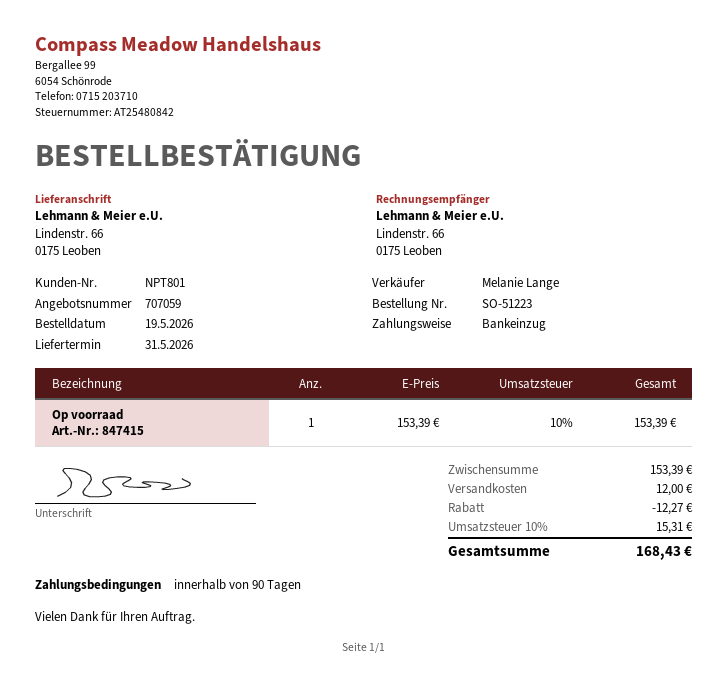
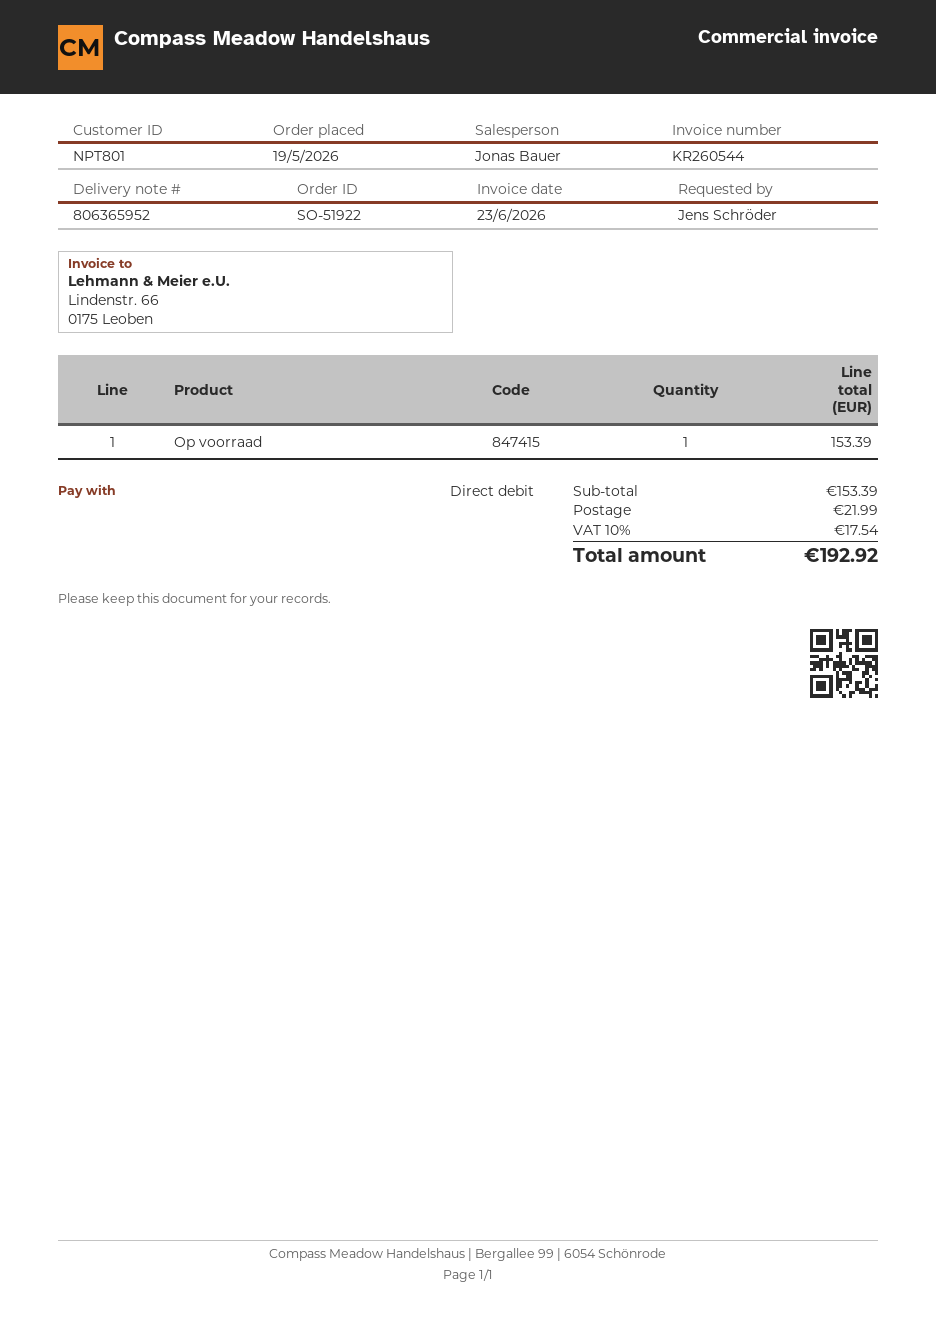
order number: SO-51223 -> SO-51922
sales rep: Melanie Lange -> Jonas Bauer
discount: 12.27 -> none
shipping: 12.00 -> 21.99
tax: 10% = 15.31 -> 10% = 17.54
total: 168.43 -> 192.92

